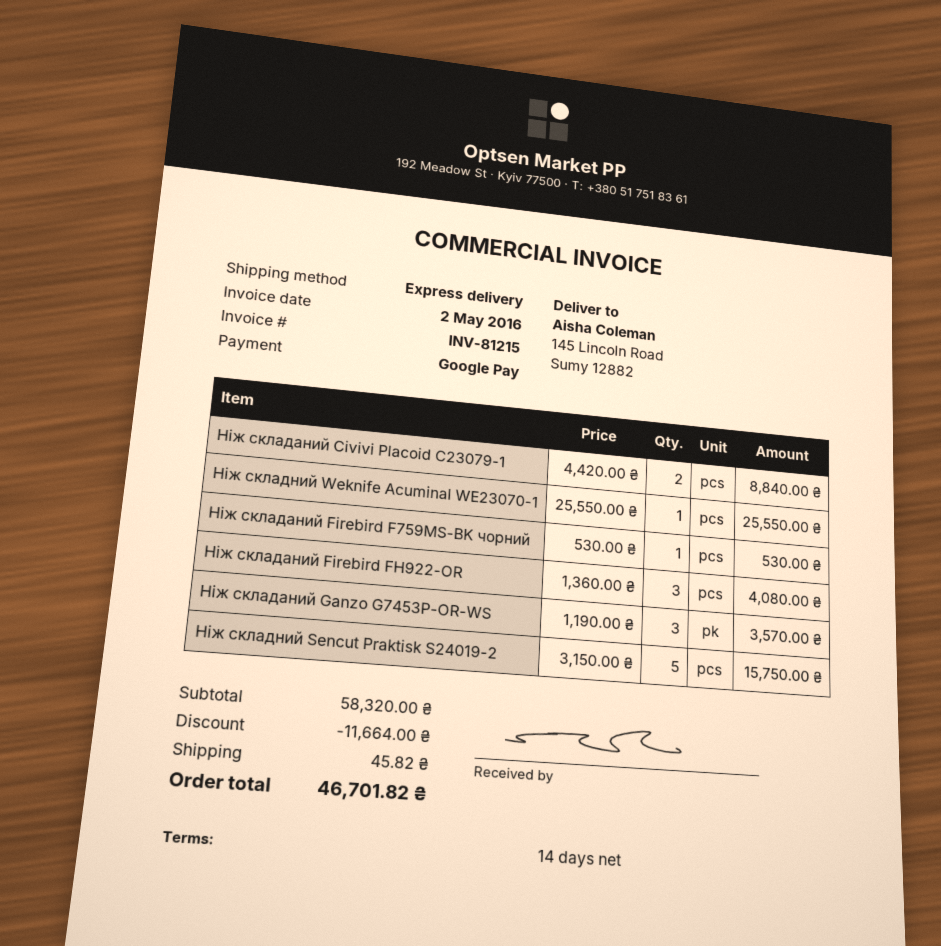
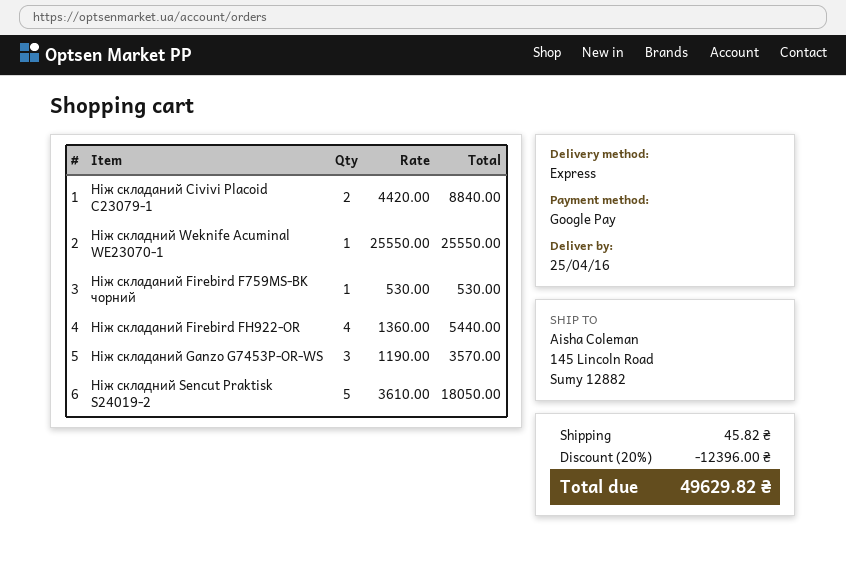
Ніж складаний Firebird FH922-OR: 3 x 1360.00 = 4080.00 -> 4 x 1360.00 = 5440.00
Ніж складний Sencut Praktisk S24019-2: 5 x 3150.00 = 15750.00 -> 5 x 3610.00 = 18050.00
discount: 11664.00 -> 12396.00
total: 46701.82 -> 49629.82

